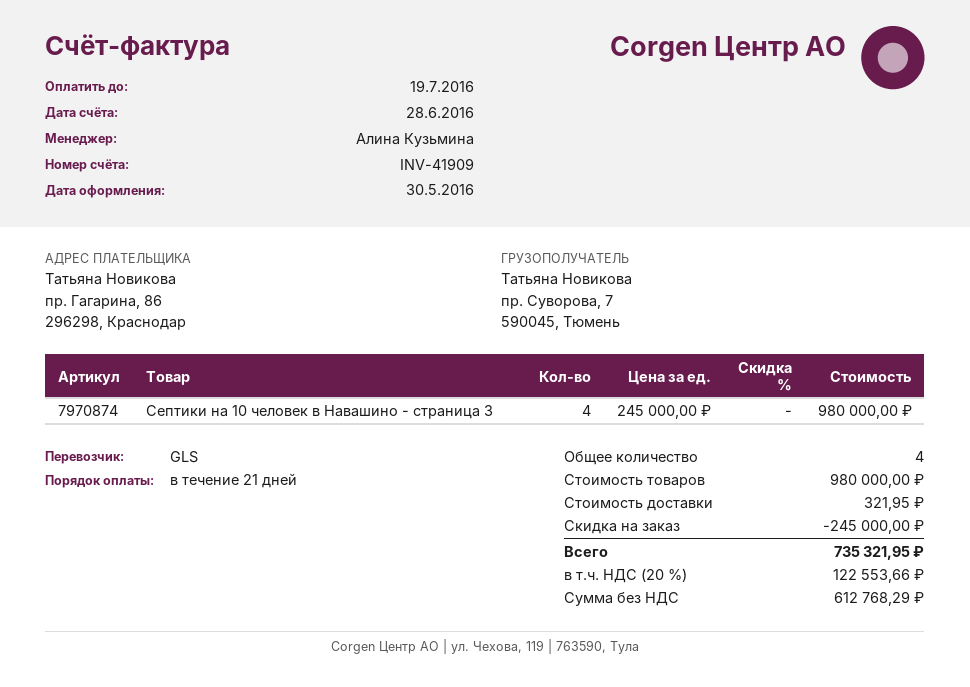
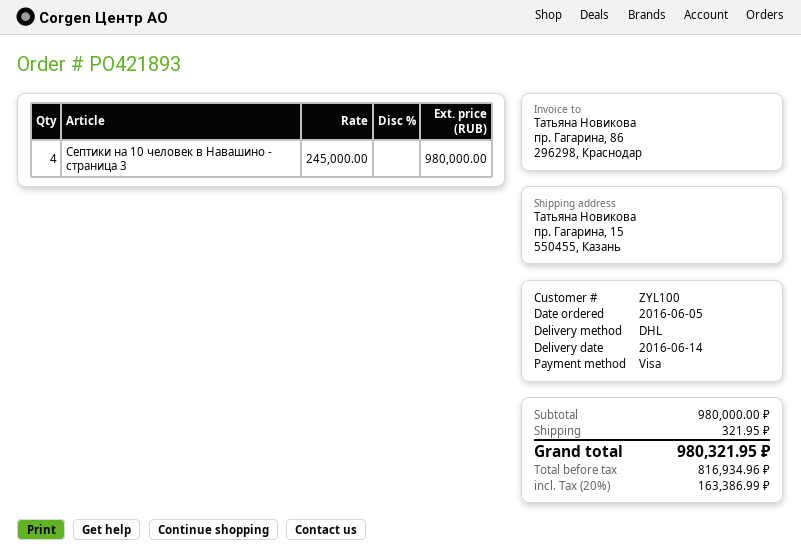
order date: 2016-05-30 -> 2016-06-05
shipping method: GLS -> DHL
ship to: пр. Суворова, 7, 590045, Тюмень -> пр. Гагарина, 15, 550455, Казань
discount: 245000.00 -> none
net: 612768.29 -> 816934.96
tax: 20% = 122553.66 -> 20% = 163386.99
total: 735321.95 -> 980321.95

